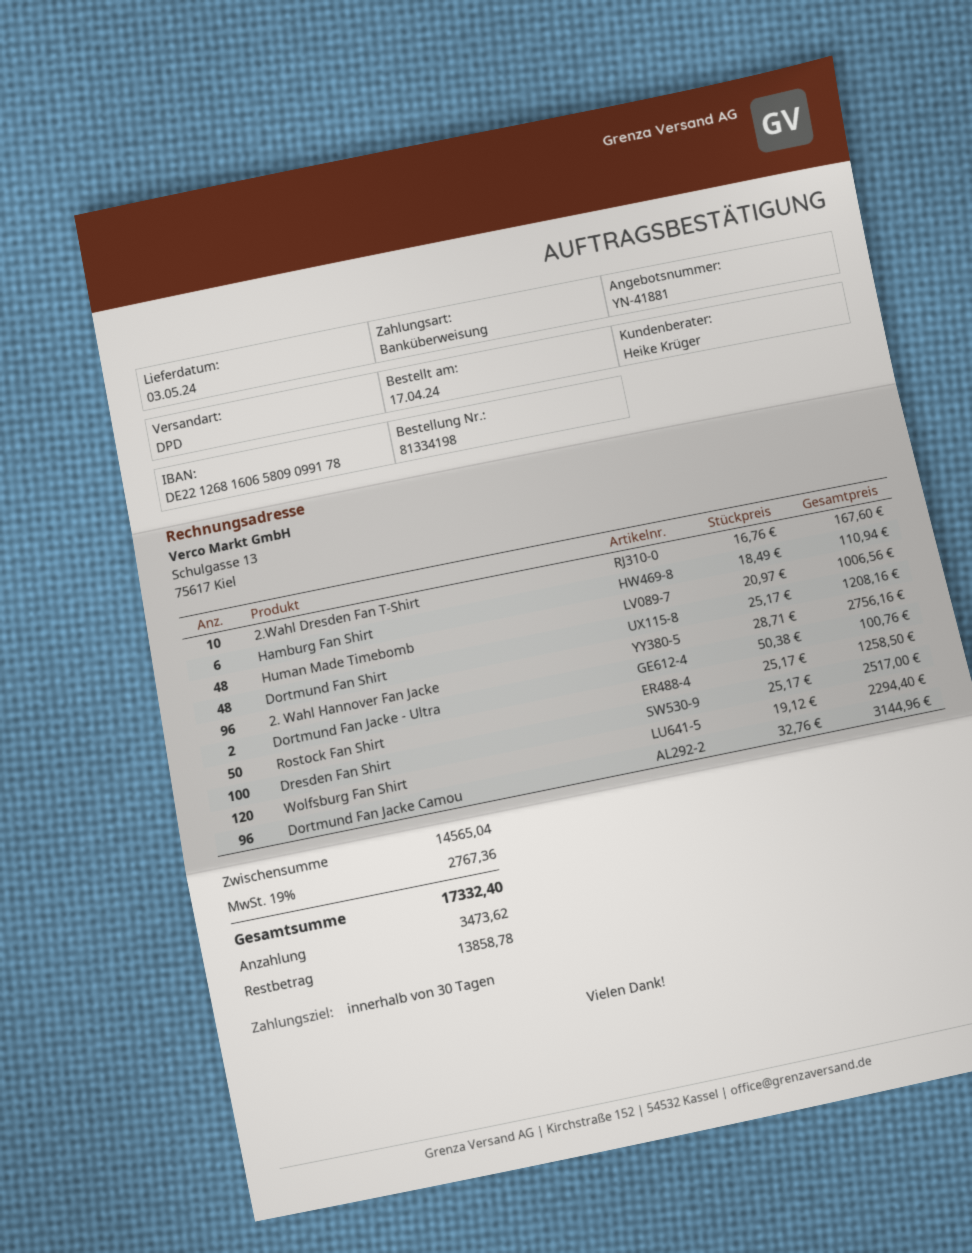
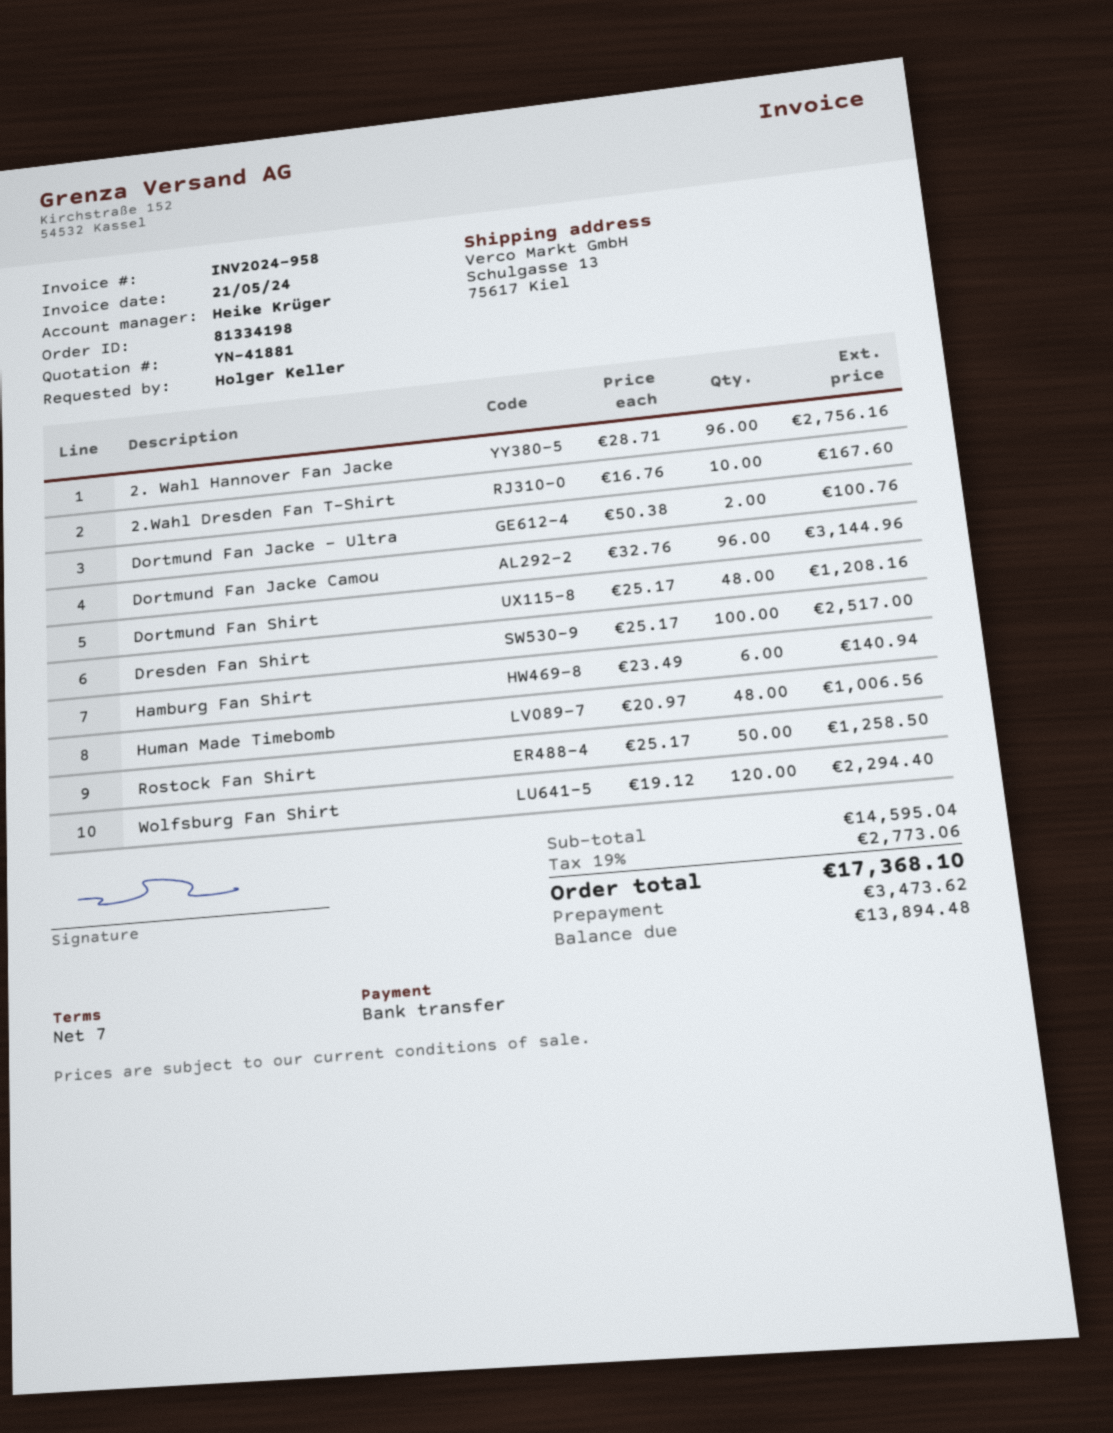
payment terms: 30 days -> 7 days
Hamburg Fan Shirt: 6 x 18.49 = 110.94 -> 6 x 23.49 = 140.94
subtotal: 14565.04 -> 14595.04
tax: 19% = 2767.36 -> 19% = 2773.06
total: 17332.40 -> 17368.10
balance: 13858.78 -> 13894.48

